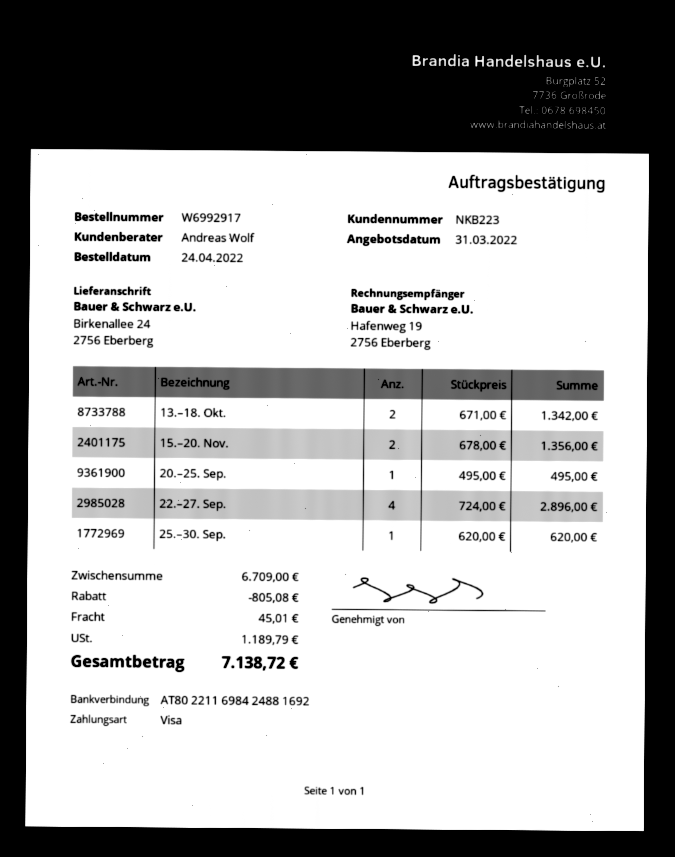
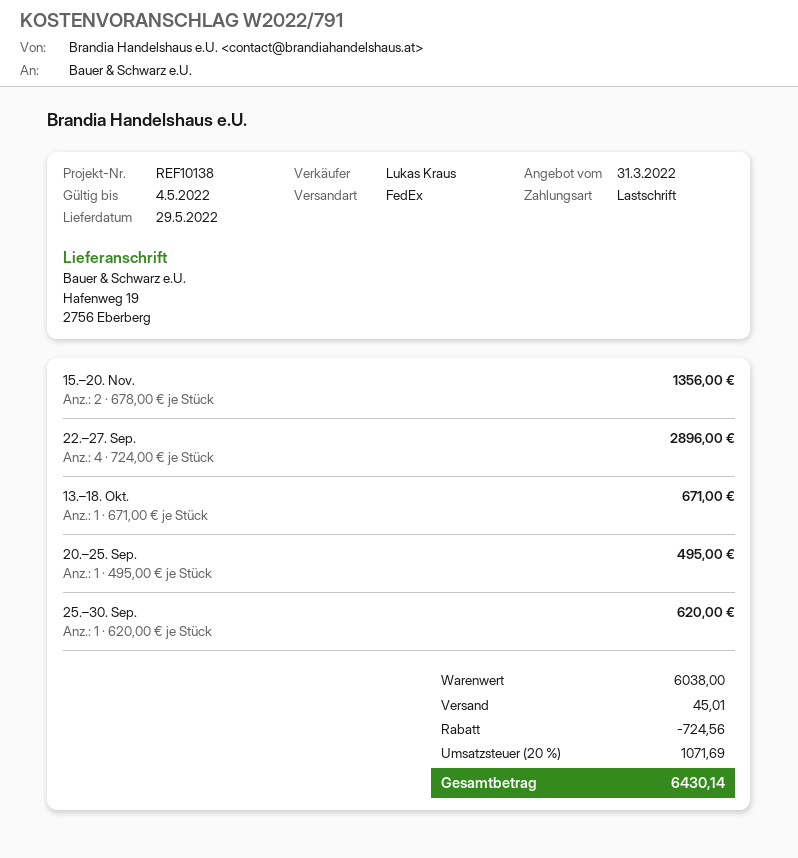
sales rep: Andreas Wolf -> Lukas Kraus
payment method: Visa -> direct debit
ship to: Birkenallee 24, 2756 Eberberg -> Hafenweg 19, 2756 Eberberg
13.–18. Okt.: 2 x 671.00 = 1342.00 -> 1 x 671.00 = 671.00
subtotal: 6709.00 -> 6038.00
discount: 805.08 -> 724.56
tax: 1189.79 -> 1071.69
total: 7138.72 -> 6430.14

